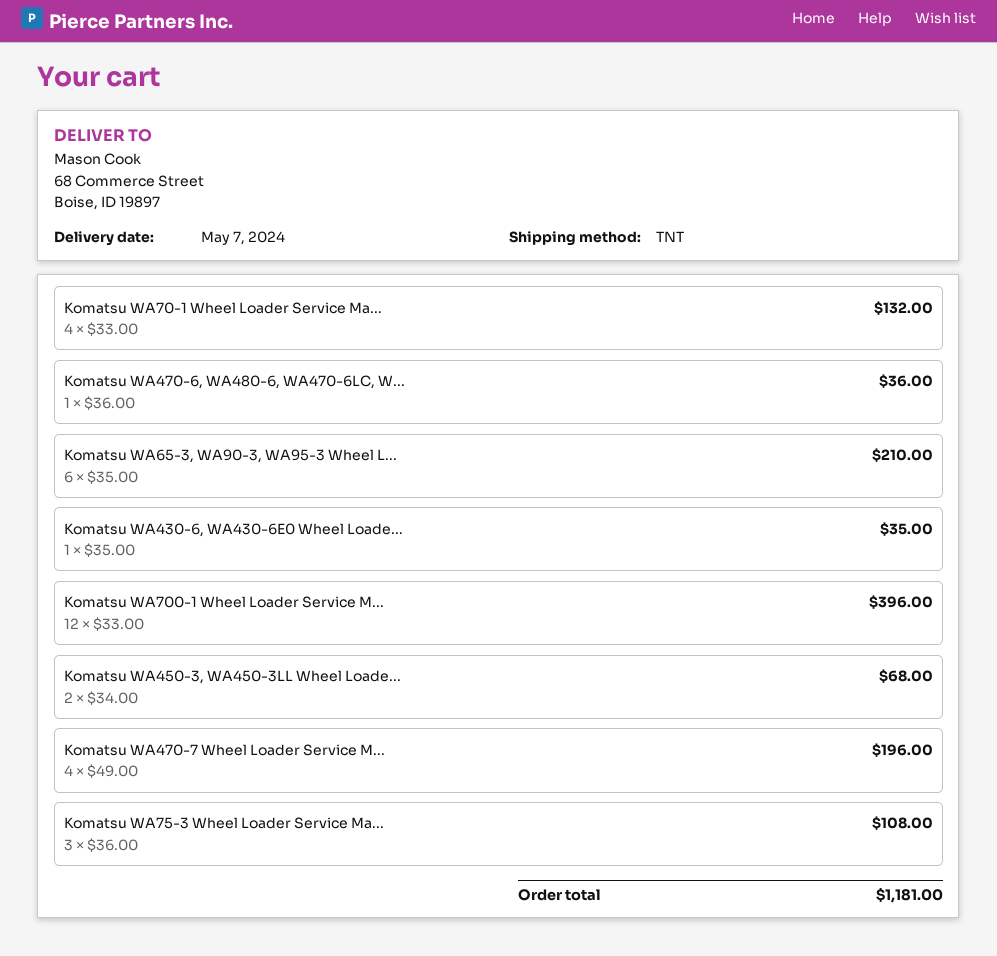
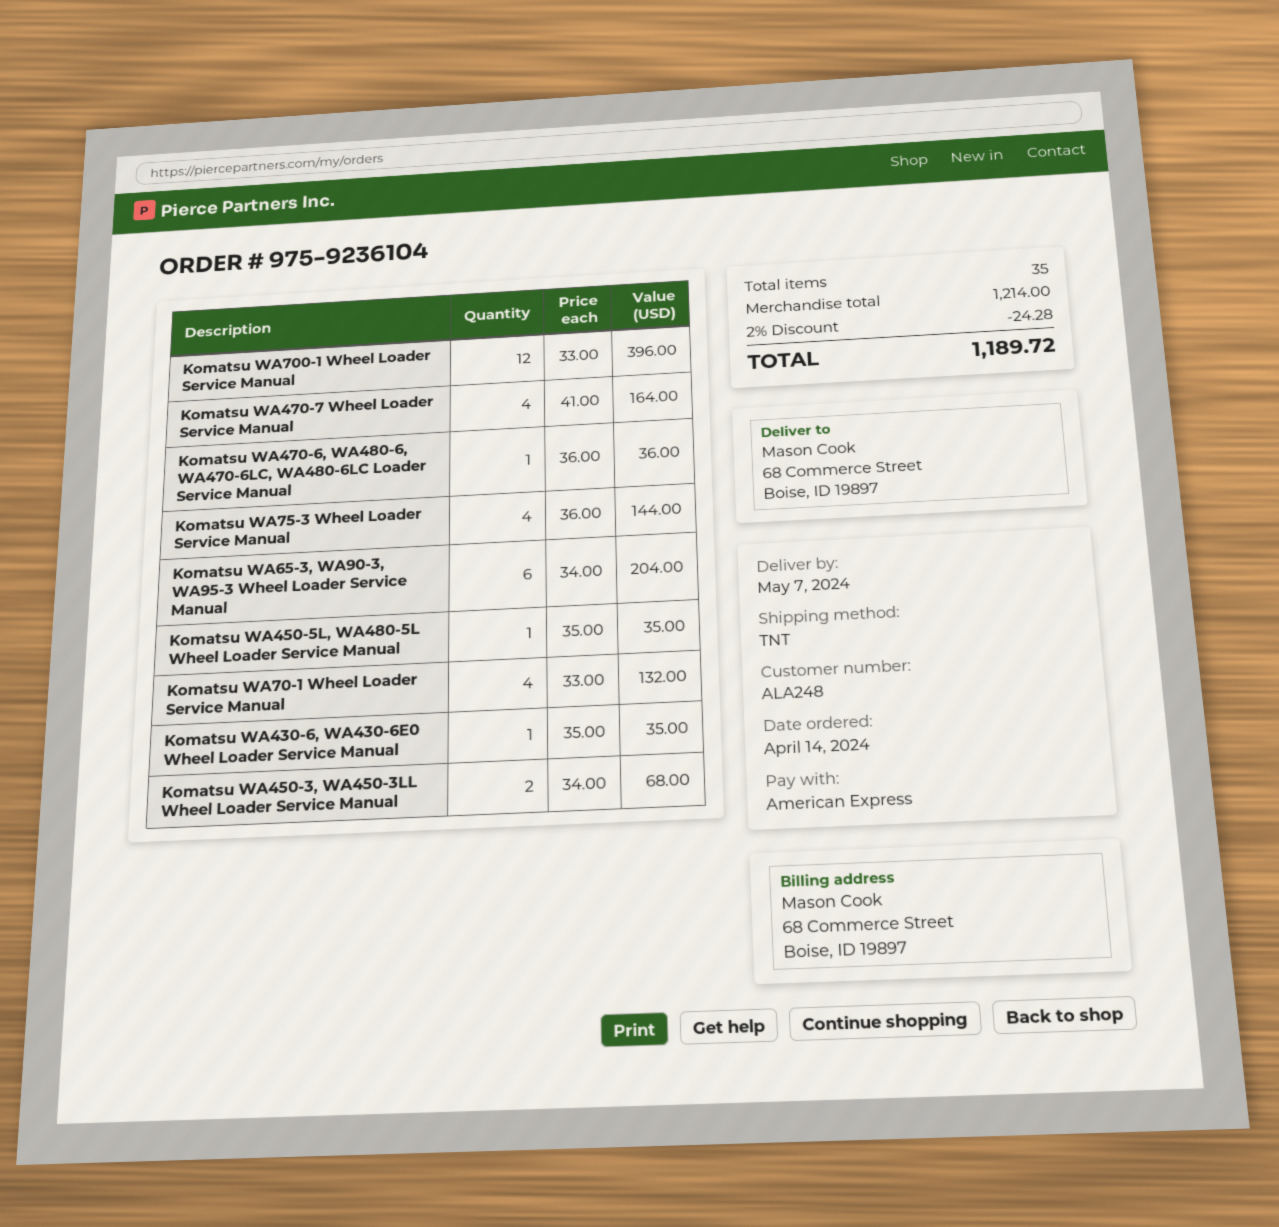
Komatsu WA65-3, WA90-3, WA95-3 Wheel L...: 6 x 35.00 = 210.00 -> 6 x 34.00 = 204.00
Komatsu WA470-7 Wheel Loader Service M...: 4 x 49.00 = 196.00 -> 4 x 41.00 = 164.00
Komatsu WA75-3 Wheel Loader Service Ma...: 3 x 36.00 = 108.00 -> 4 x 36.00 = 144.00
Komatsu WA450-5L, WA480-5L Wheel Loader Service Manual: none -> 1 x 35.00 = 35.00
discount: none -> 2% = 24.28
total: 1181.00 -> 1189.72

